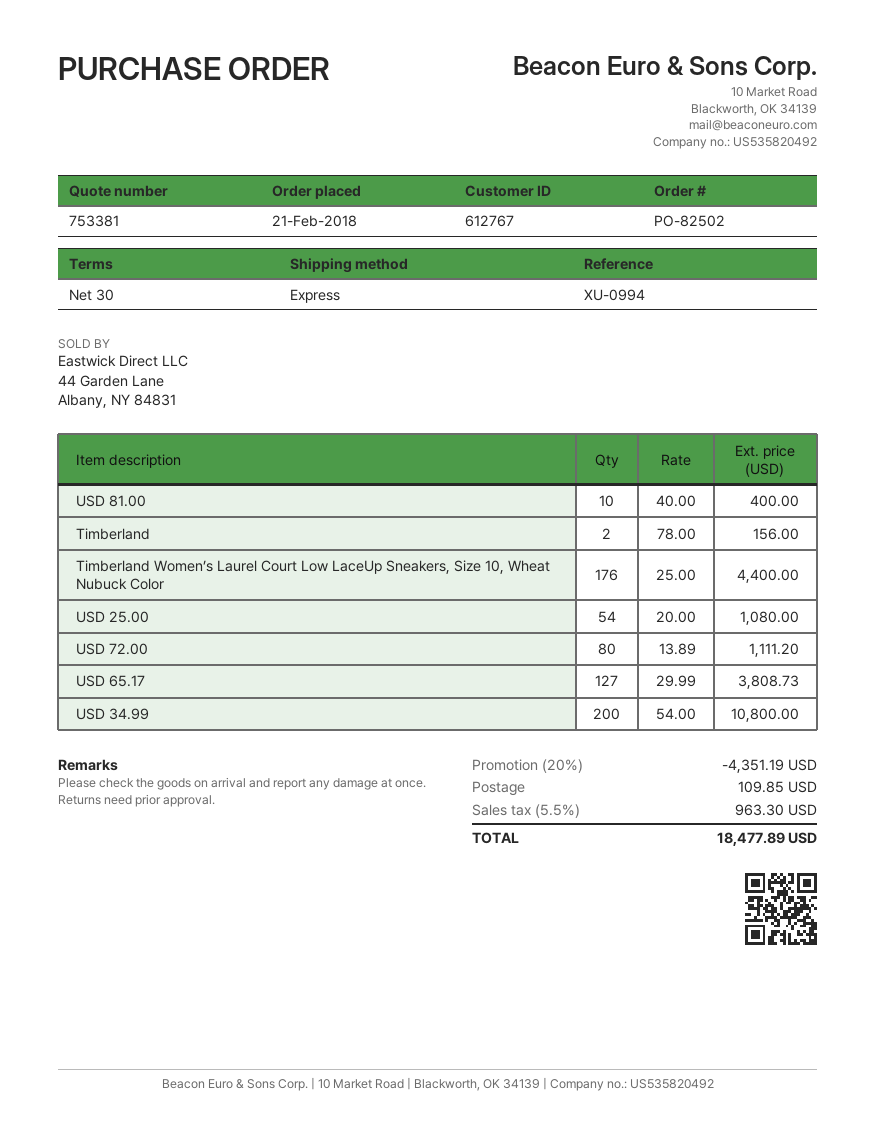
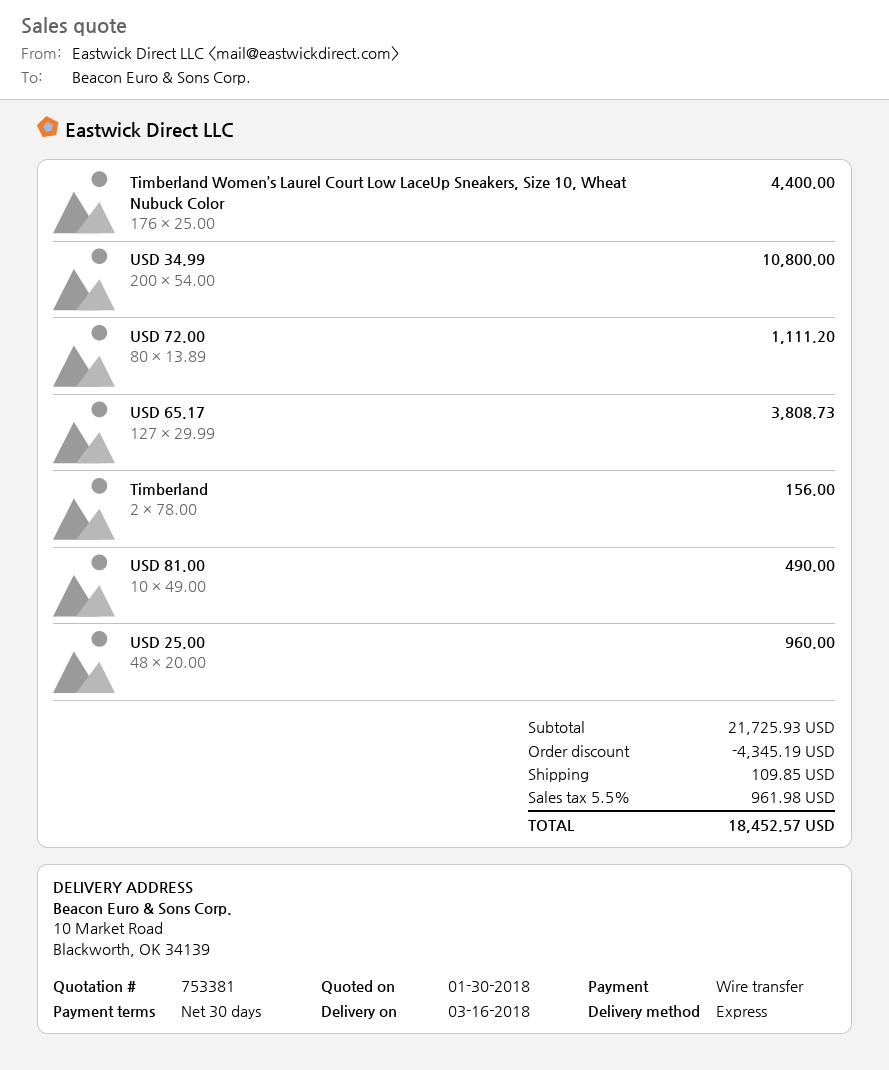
USD 81.00: 10 x 40.00 = 400.00 -> 10 x 49.00 = 490.00
USD 25.00: 54 x 20.00 = 1080.00 -> 48 x 20.00 = 960.00
discount: 4351.19 -> 4345.19
tax: 5.5% = 963.30 -> 5.5% = 961.98
total: 18477.89 -> 18452.57

